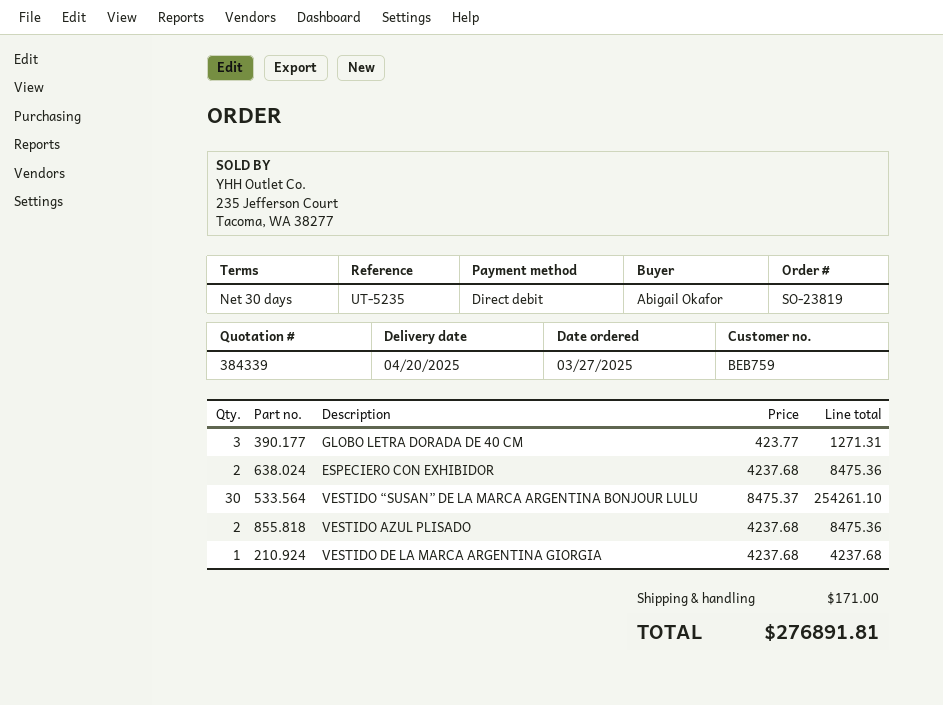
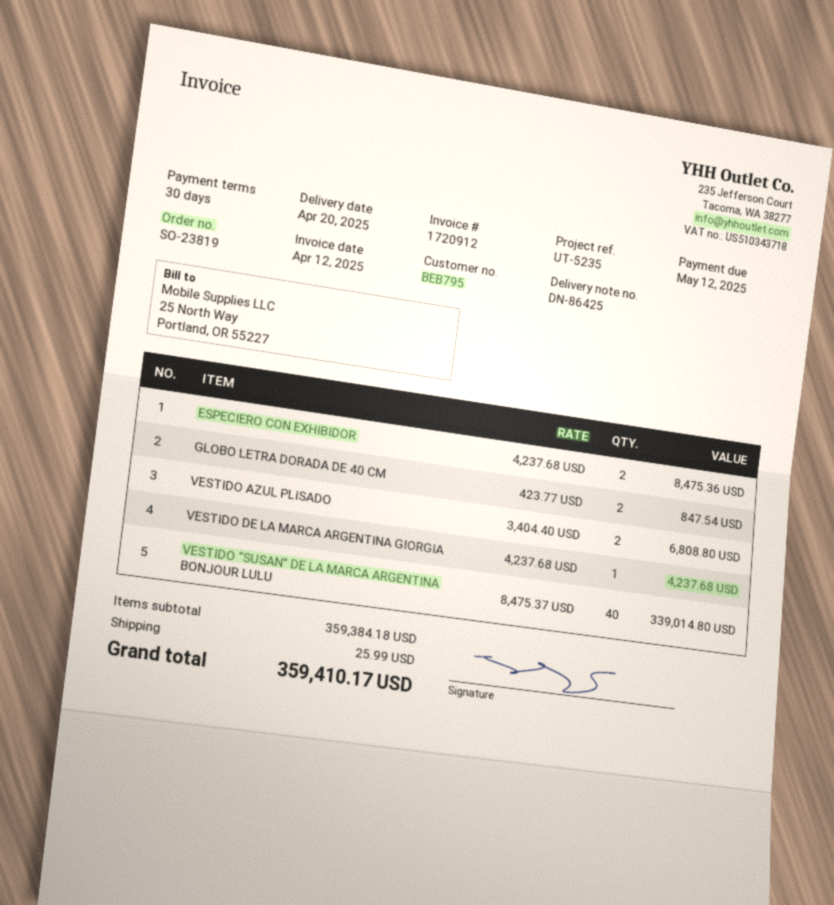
customer number: BEB759 -> BEB795
GLOBO LETRA DORADA DE 40 CM: 3 x 423.77 = 1271.31 -> 2 x 423.77 = 847.54
VESTIDO “SUSAN” DE LA MARCA ARGENTINA BONJOUR LULU: 30 x 8475.37 = 254261.10 -> 40 x 8475.37 = 339014.80
VESTIDO AZUL PLISADO: 2 x 4237.68 = 8475.36 -> 2 x 3404.40 = 6808.80
shipping: 171.00 -> 25.99
total: 276891.81 -> 359410.17

